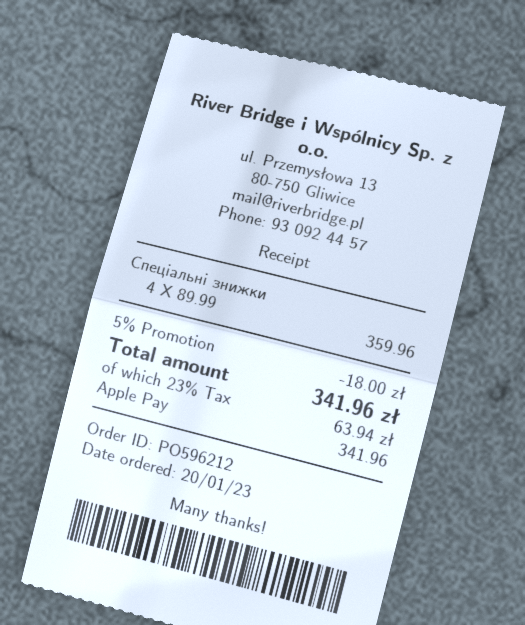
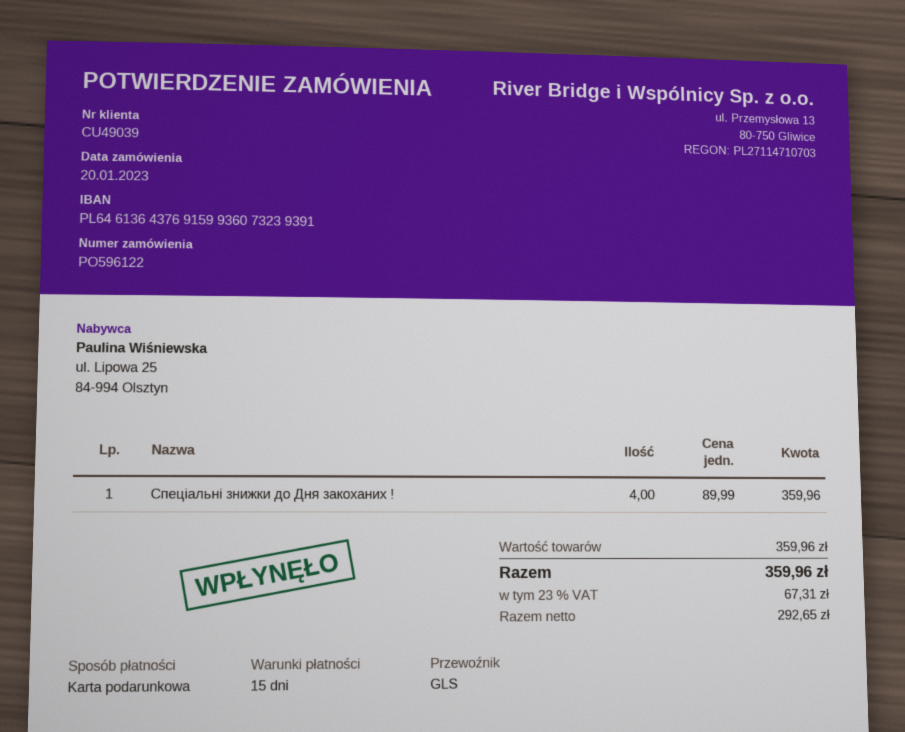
order number: PO596212 -> PO596122
payment method: Apple Pay -> gift card
discount: 5% = 18.00 -> none
tax: 23% = 63.94 -> 23% = 67.31
total: 341.96 -> 359.96

